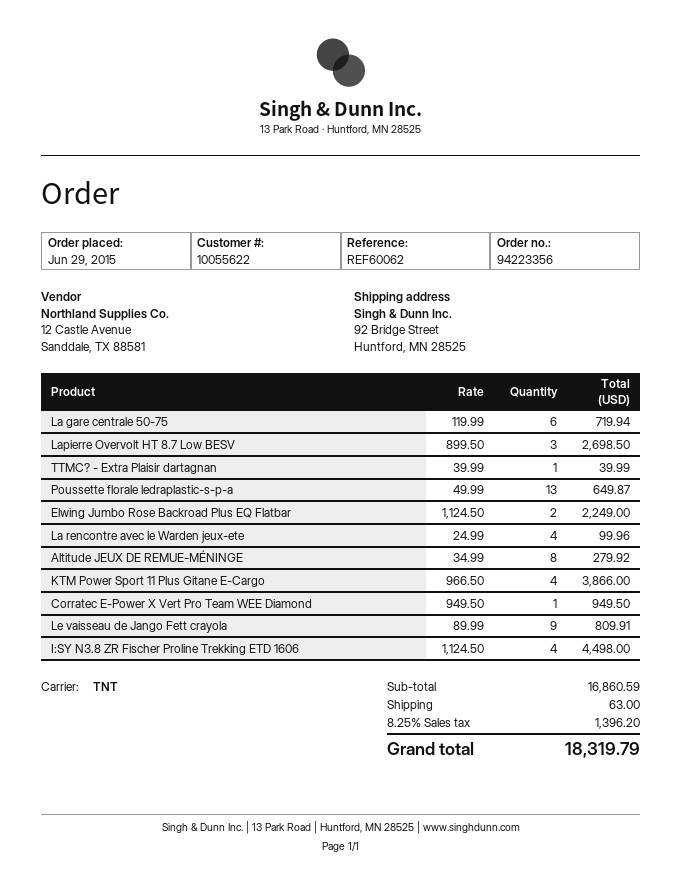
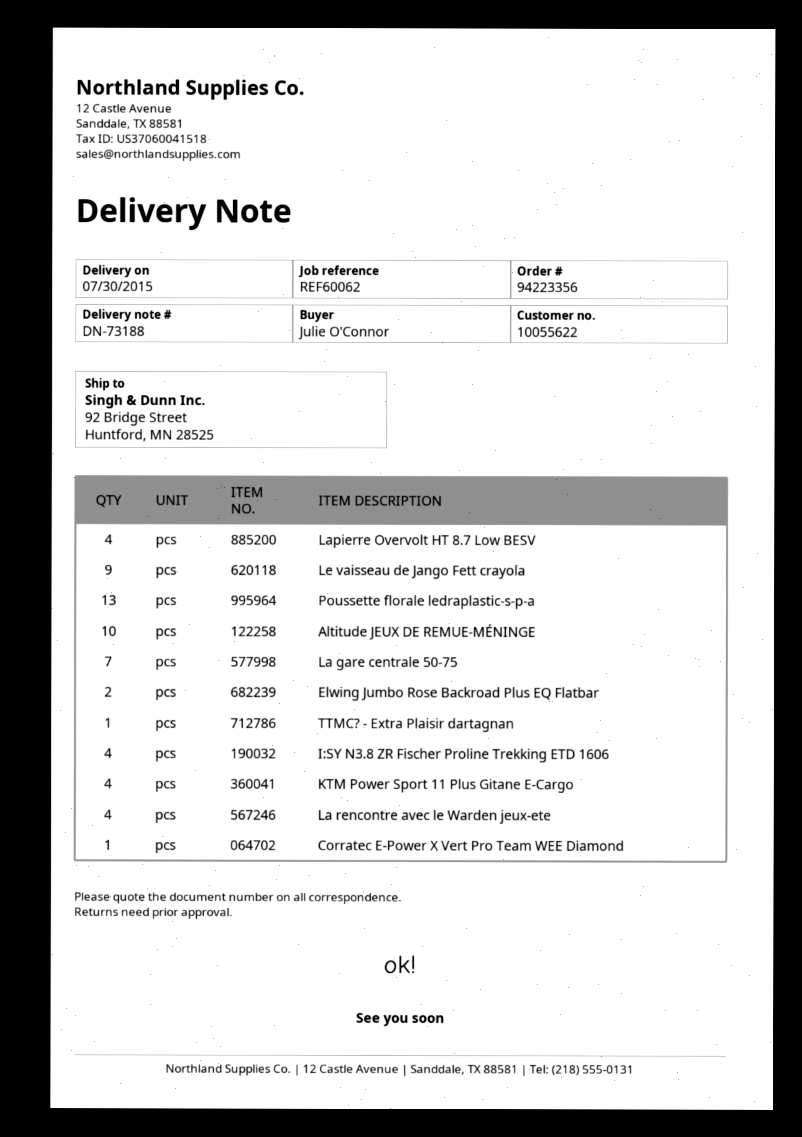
La gare centrale 50-75: 6 -> 7
Lapierre Overvolt HT 8.7 Low BESV: 3 -> 4
Altitude JEUX DE REMUE-MÉNINGE: 8 -> 10

